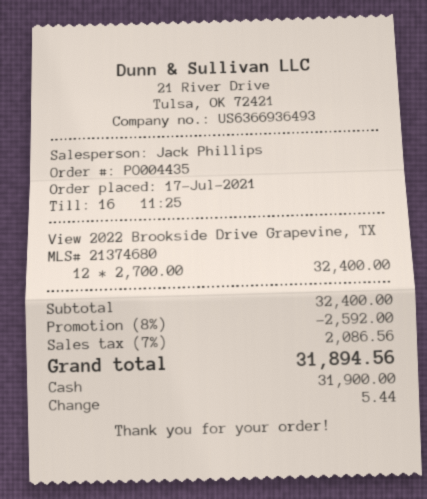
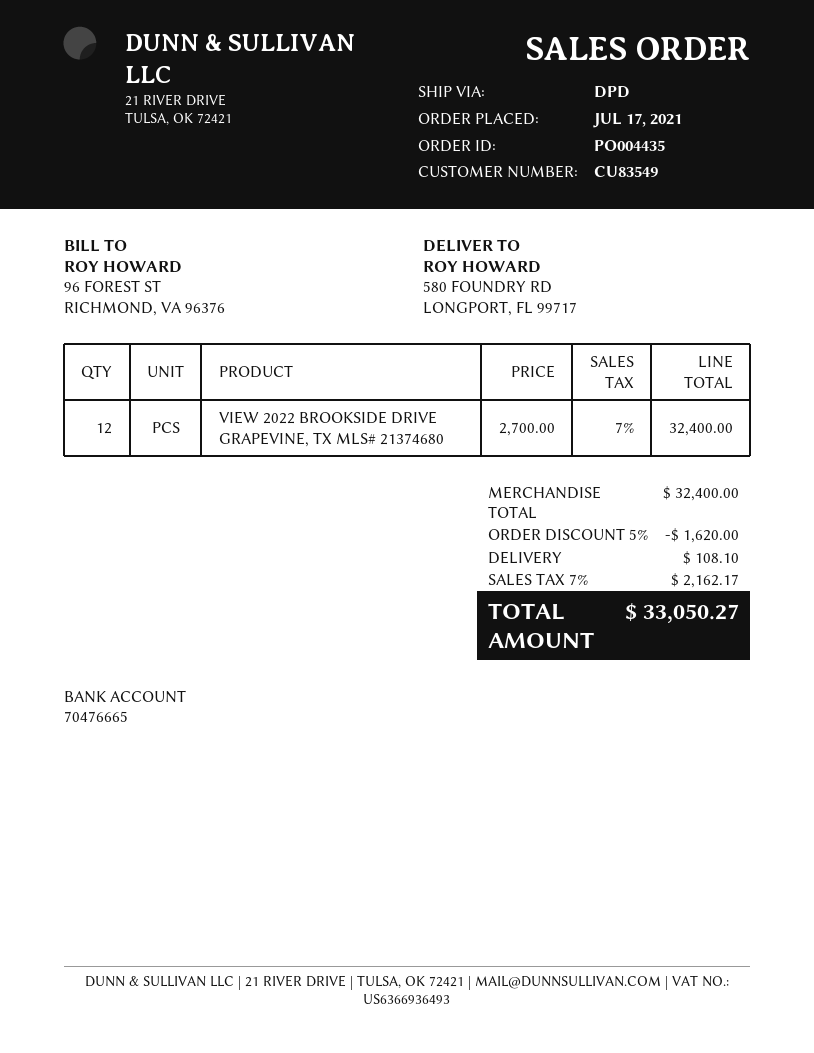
discount: 8% = 2592.00 -> 5% = 1620.00
shipping: none -> 108.10
tax: 7% = 2086.56 -> 7% = 2162.17
total: 31894.56 -> 33050.27

